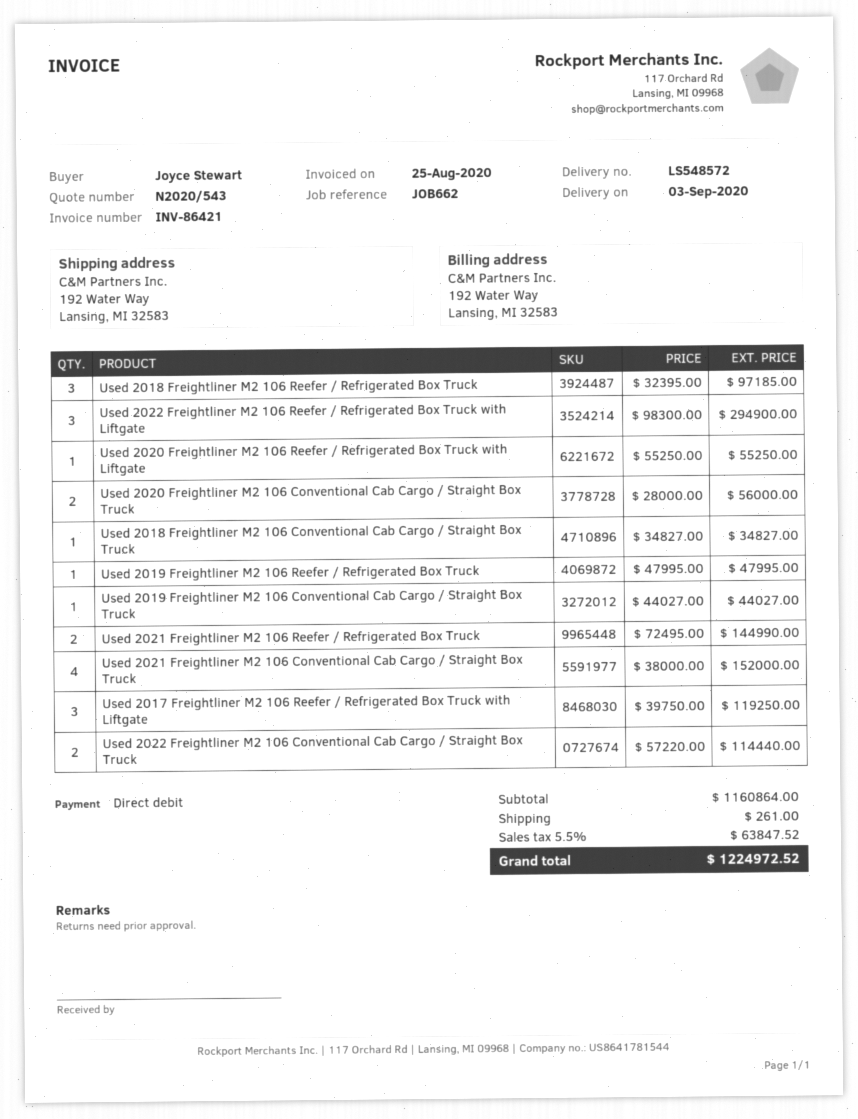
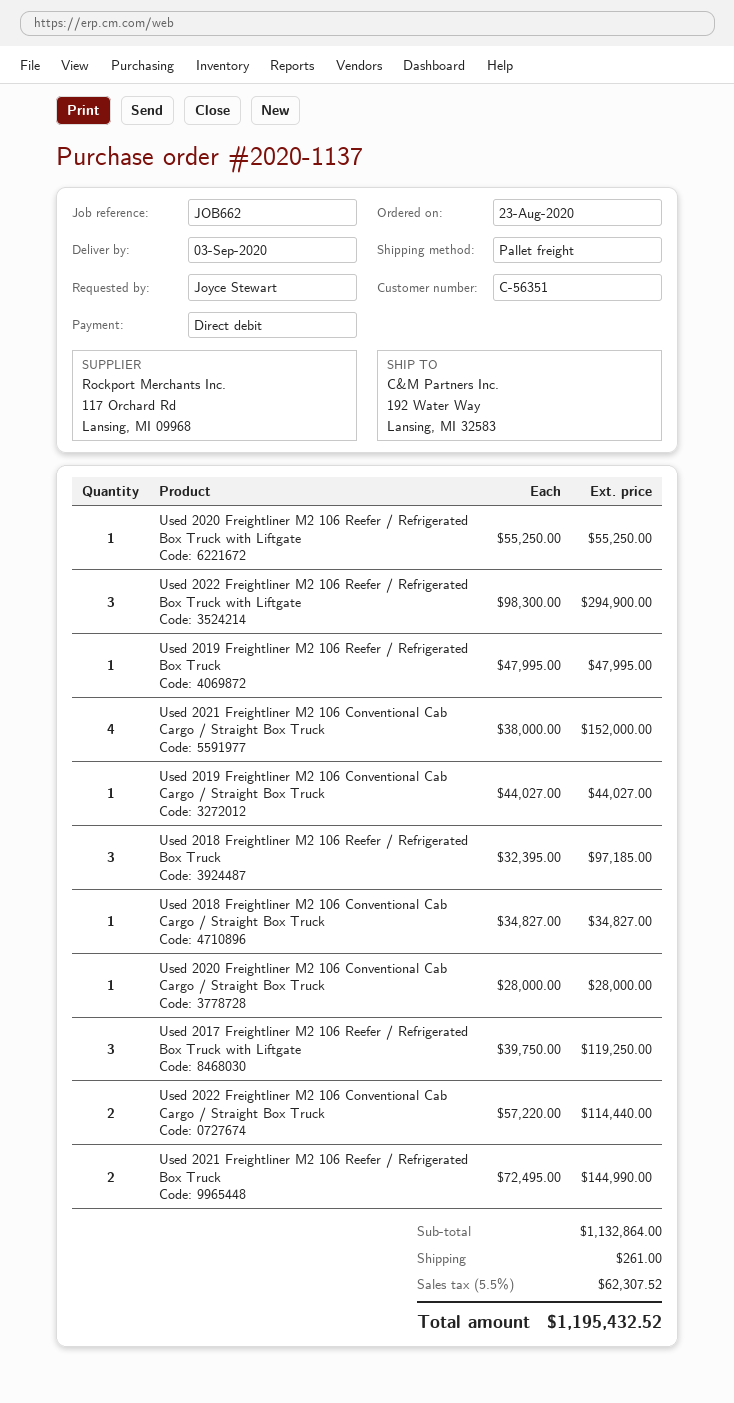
Used 2020 Freightliner M2 106 Conventional Cab Cargo / Straight Box Truck: 2 x 28000.00 = 56000.00 -> 1 x 28000.00 = 28000.00
subtotal: 1160864.00 -> 1132864.00
tax: 5.5% = 63847.52 -> 5.5% = 62307.52
total: 1224972.52 -> 1195432.52

